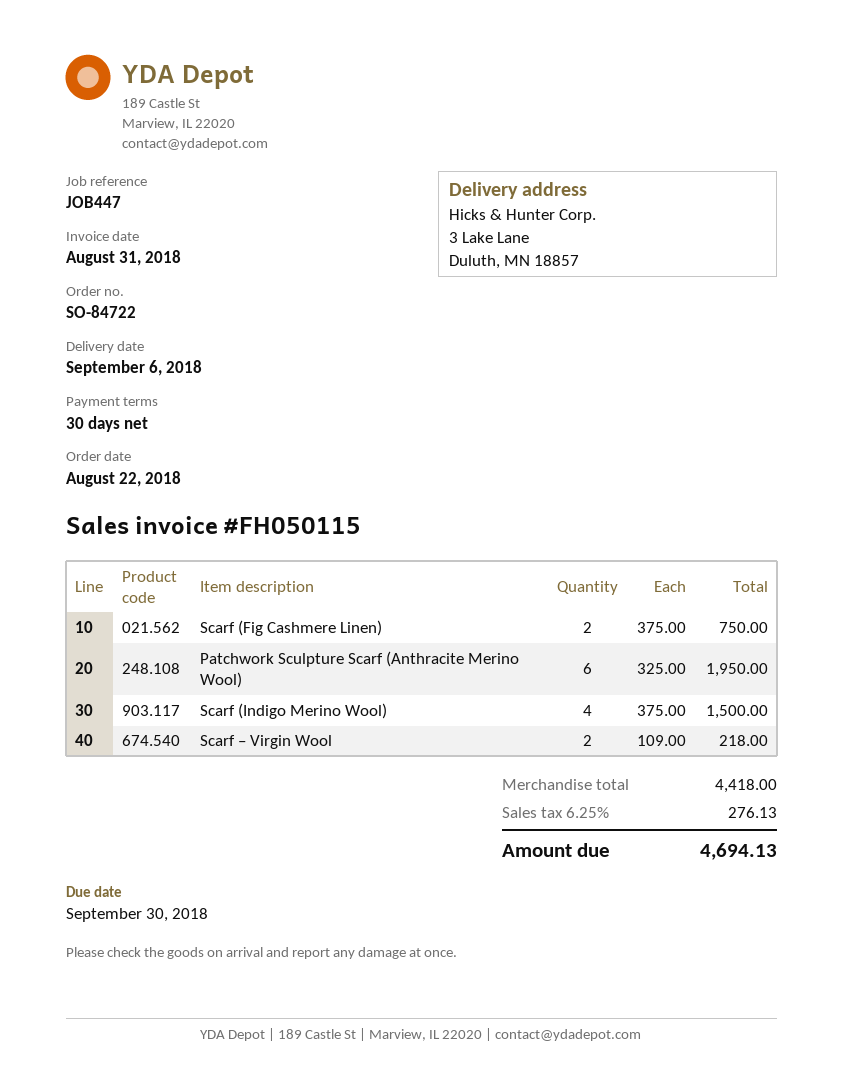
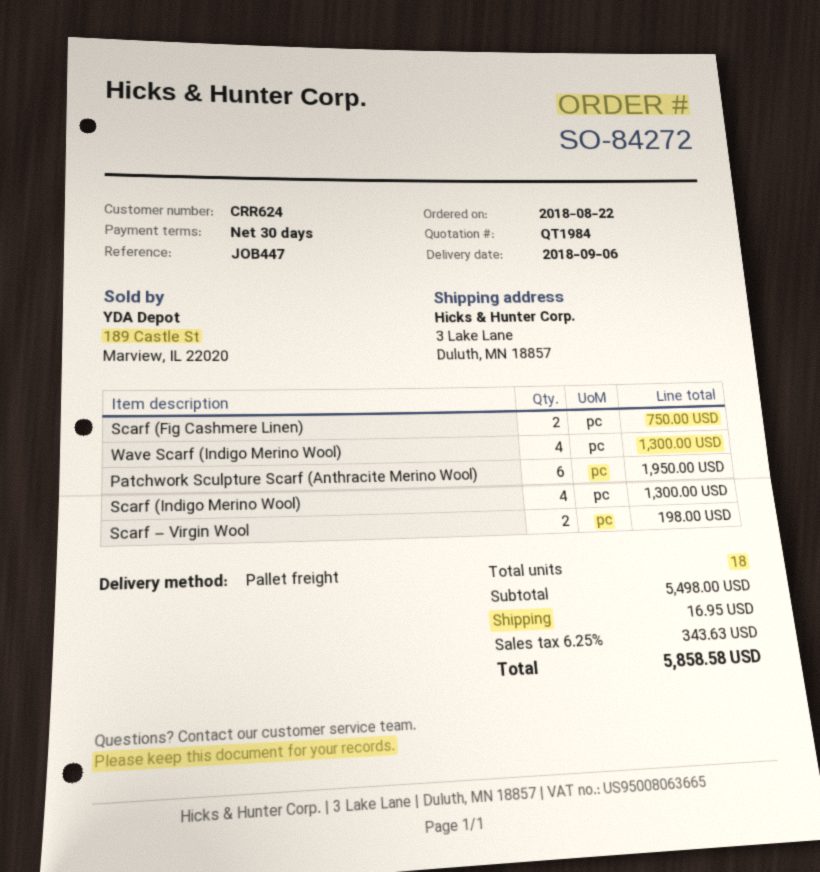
order number: SO-84722 -> SO-84272
Scarf (Indigo Merino Wool): 4 for 1500.00 -> 4 for 1300.00
Scarf – Virgin Wool: 2 for 218.00 -> 2 for 198.00
Wave Scarf (Indigo Merino Wool): none -> 4 for 1300.00
subtotal: 4418.00 -> 5498.00
shipping: none -> 16.95
tax: 6.25% = 276.13 -> 6.25% = 343.63
total: 4694.13 -> 5858.58

